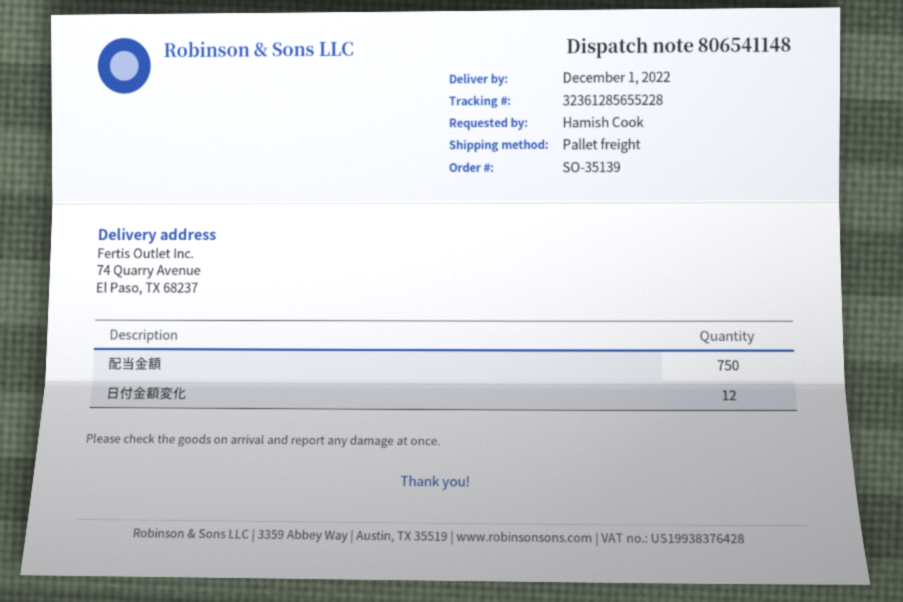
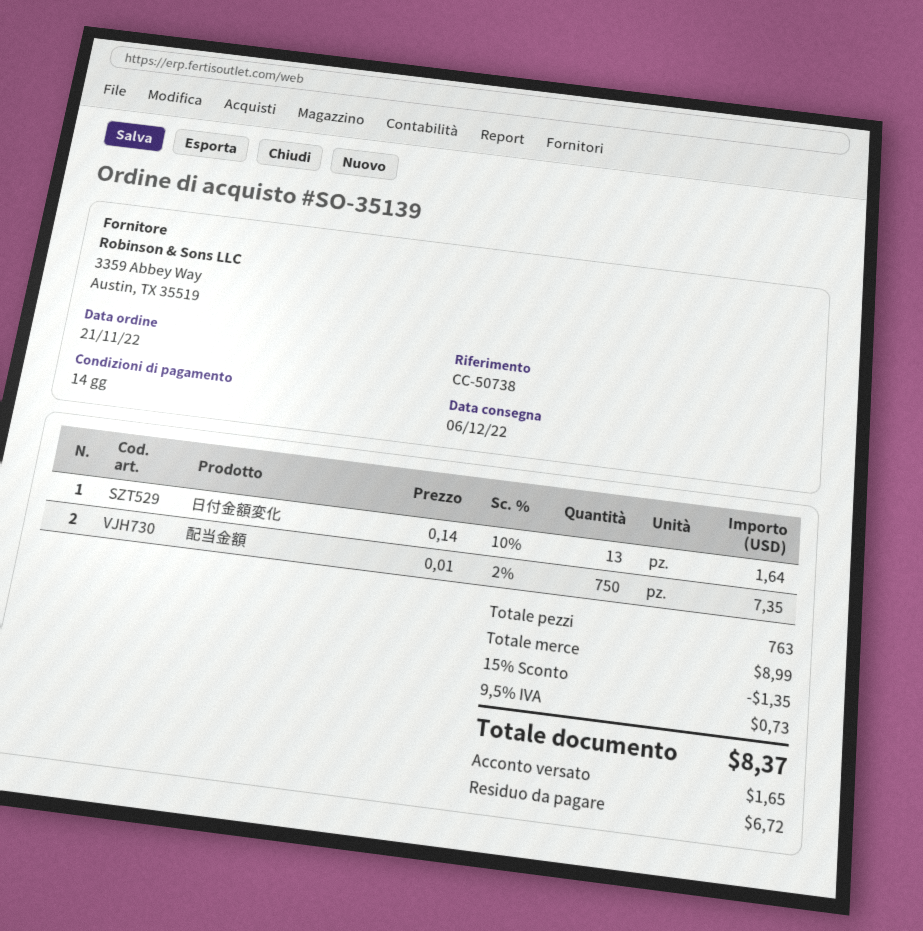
delivery date: 2022-12-01 -> 2022-12-06
日付金額変化: 12 -> 13

